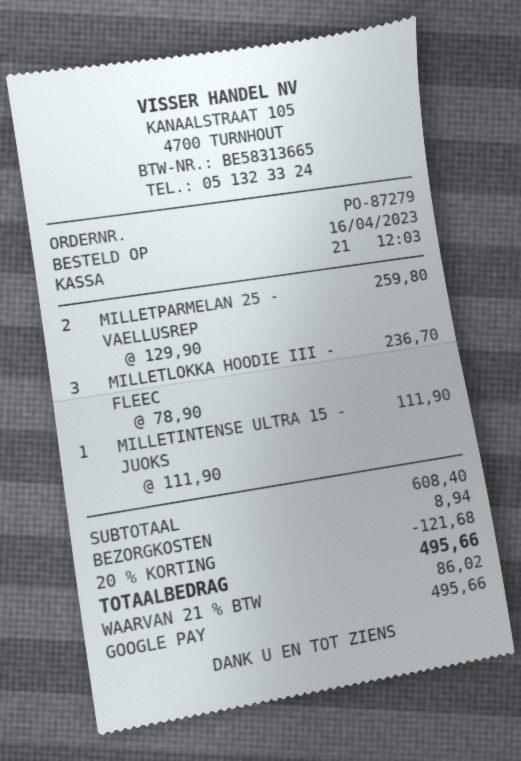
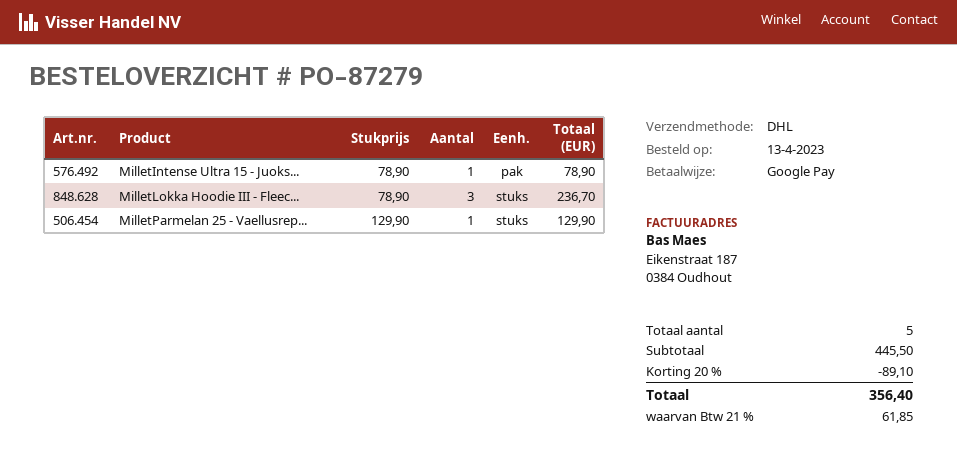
order date: 2023-04-16 -> 2023-04-13
MILLETPARMELAN 25 - VAELLUSREP: 2 x 129.90 = 259.80 -> 1 x 129.90 = 129.90
MILLETINTENSE ULTRA 15 - JUOKS: 1 x 111.90 = 111.90 -> 1 x 78.90 = 78.90
subtotal: 608.40 -> 445.50
discount: 20% = 121.68 -> 20% = 89.10
shipping: 8.94 -> none
tax: 21% = 86.02 -> 21% = 61.85
total: 495.66 -> 356.40

